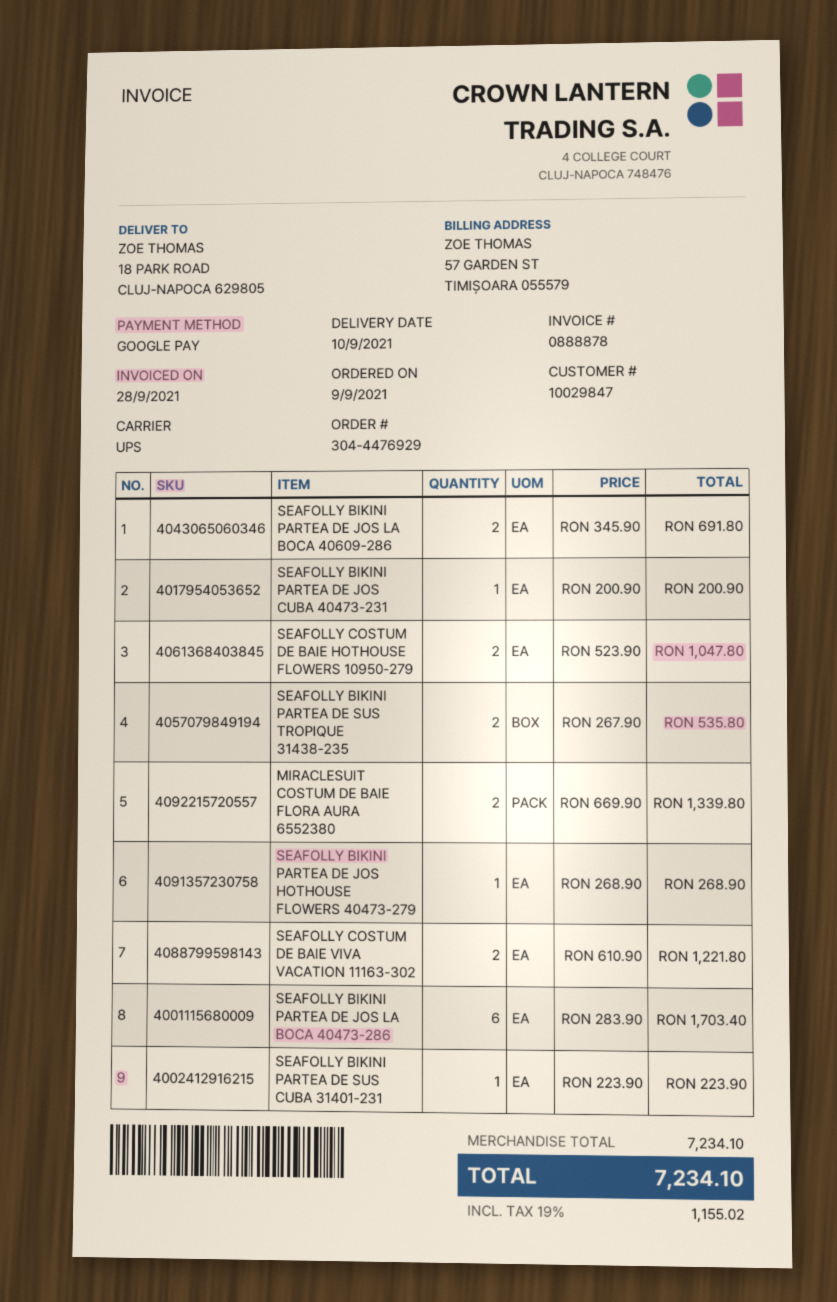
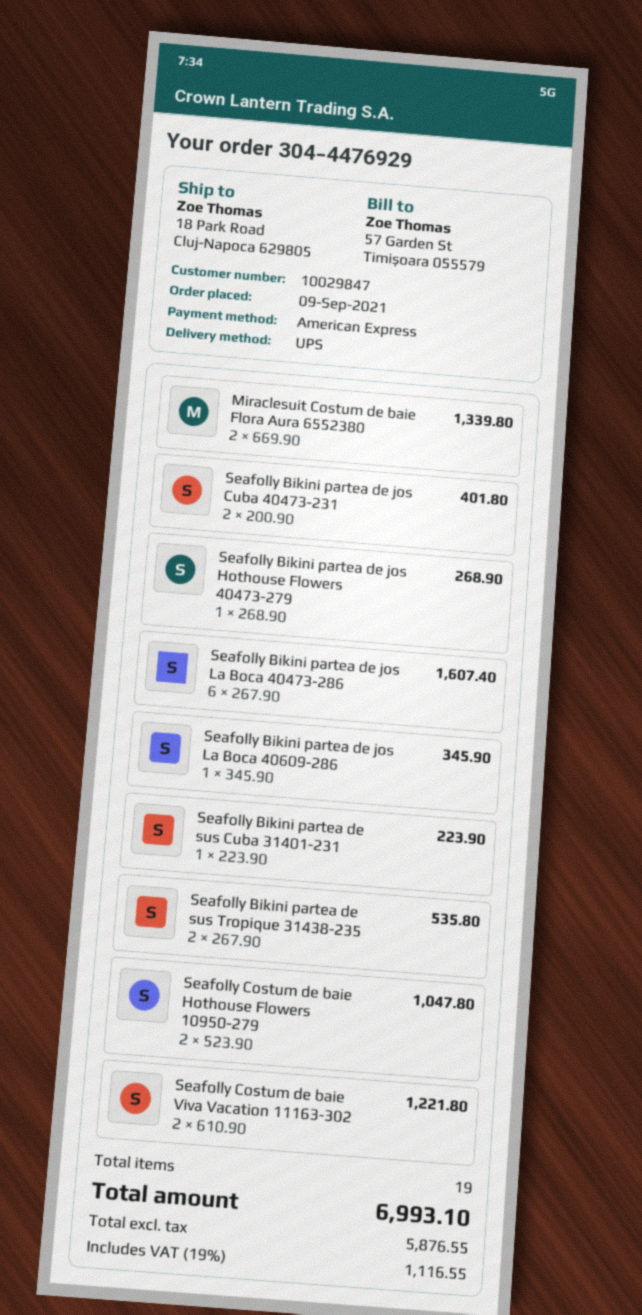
payment method: Google Pay -> American Express
SEAFOLLY BIKINI PARTEA DE JOS LA BOCA 40609-286: 2 x 345.90 = 691.80 -> 1 x 345.90 = 345.90
SEAFOLLY BIKINI PARTEA DE JOS CUBA 40473-231: 1 x 200.90 = 200.90 -> 2 x 200.90 = 401.80
SEAFOLLY BIKINI PARTEA DE JOS LA BOCA 40473-286: 6 x 283.90 = 1703.40 -> 6 x 267.90 = 1607.40
tax: 19% = 1155.02 -> 19% = 1116.55
total: 7234.10 -> 6993.10

